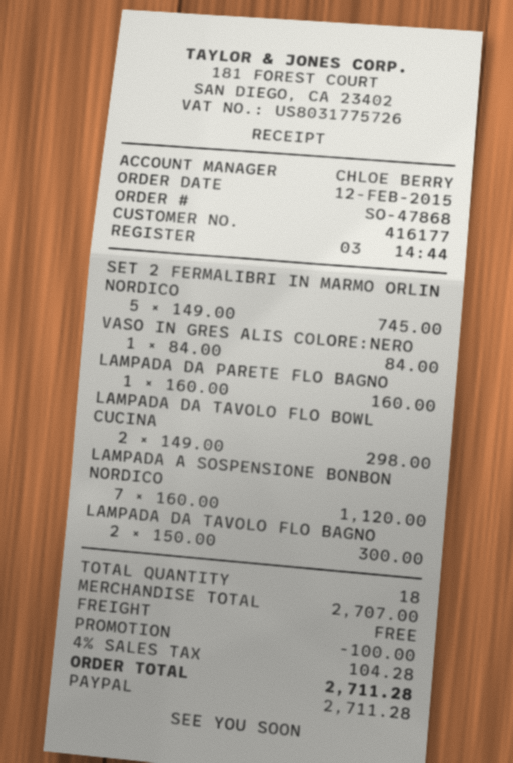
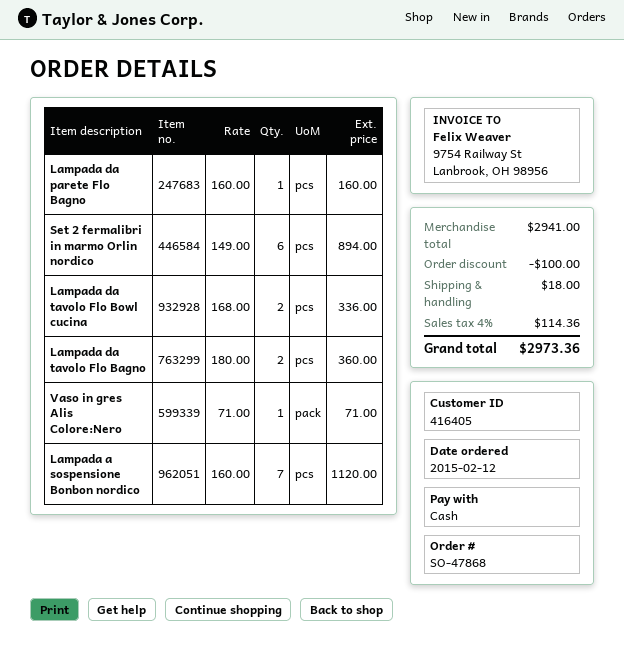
customer number: 416177 -> 416405
payment method: PayPal -> cash
SET 2 FERMALIBRI IN MARMO ORLIN NORDICO: 5 x 149.00 = 745.00 -> 6 x 149.00 = 894.00
VASO IN GRES ALIS COLORE:NERO: 1 x 84.00 = 84.00 -> 1 x 71.00 = 71.00
LAMPADA DA TAVOLO FLO BOWL CUCINA: 2 x 149.00 = 298.00 -> 2 x 168.00 = 336.00
LAMPADA DA TAVOLO FLO BAGNO: 2 x 150.00 = 300.00 -> 2 x 180.00 = 360.00
subtotal: 2707.00 -> 2941.00
shipping: 0.00 -> 18.00
tax: 4% = 104.28 -> 4% = 114.36
total: 2711.28 -> 2973.36

